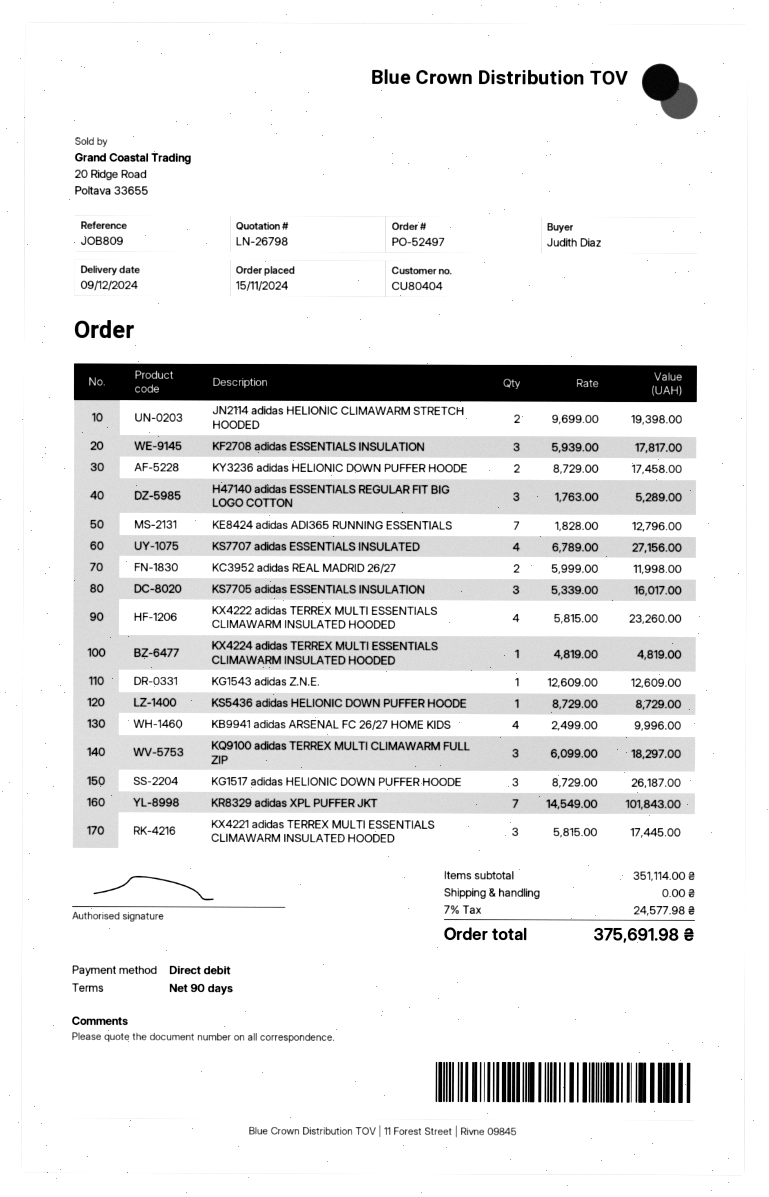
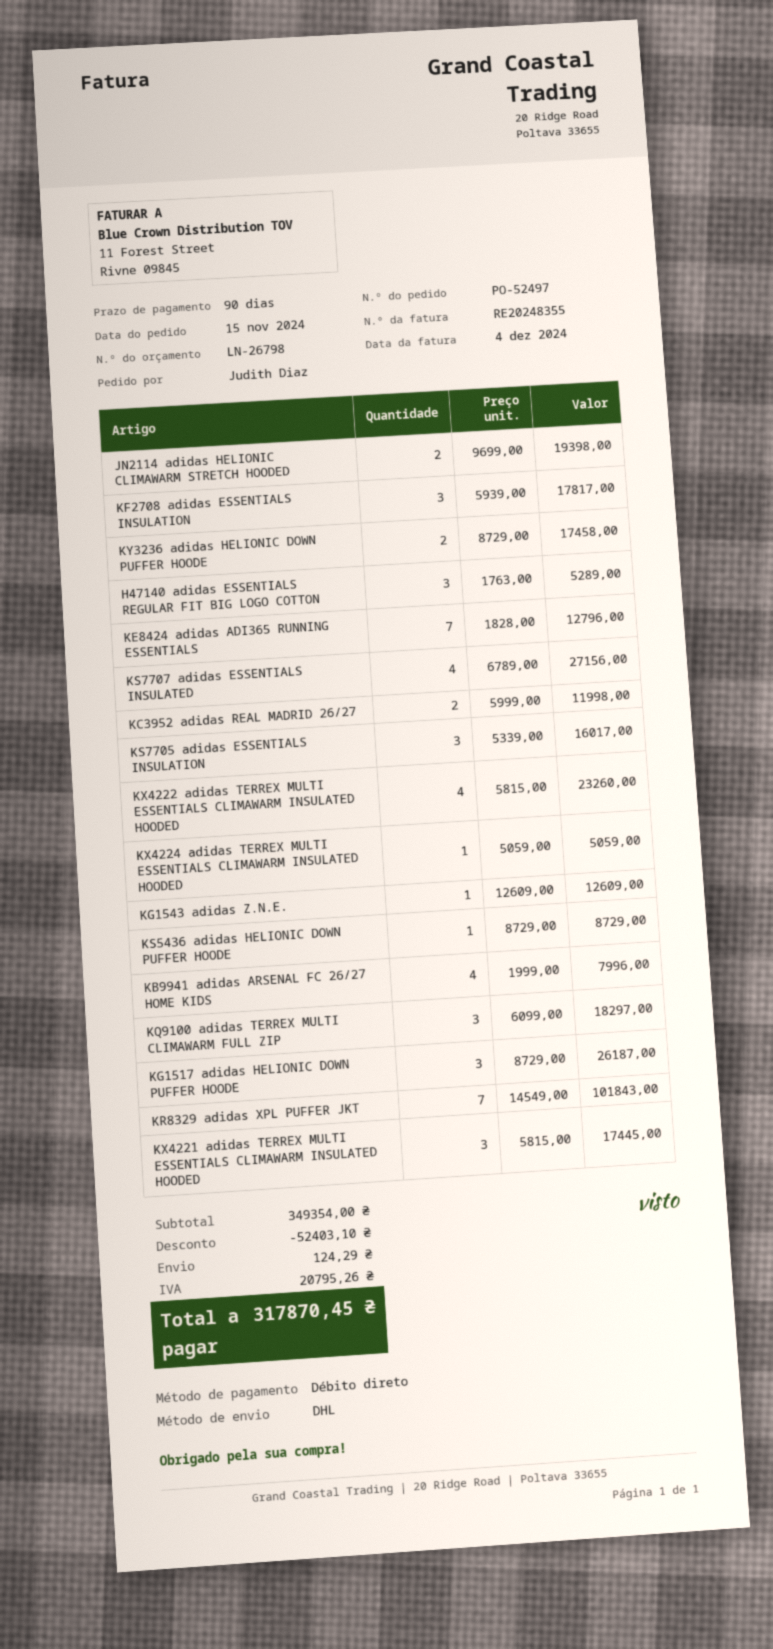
KX4224 adidas TERREX MULTI ESSENTIALS CLIMAWARM INSULATED HOODED: 1 x 4819.00 = 4819.00 -> 1 x 5059.00 = 5059.00
KB9941 adidas ARSENAL FC 26/27 HOME KIDS: 4 x 2499.00 = 9996.00 -> 4 x 1999.00 = 7996.00
subtotal: 351114.00 -> 349354.00
discount: none -> 52403.10
shipping: 0.00 -> 124.29
tax: 24577.98 -> 20795.26
total: 375691.98 -> 317870.45

